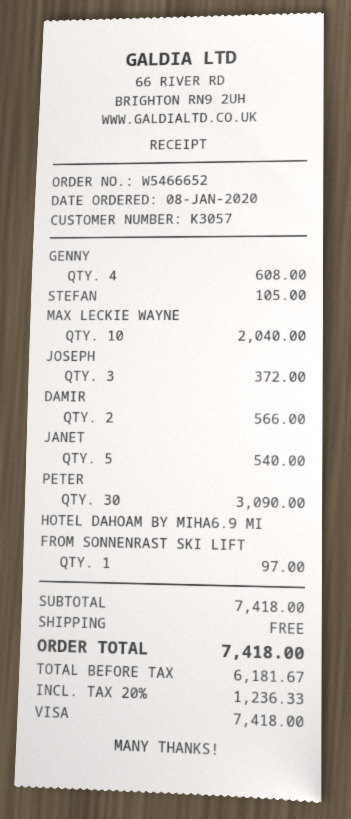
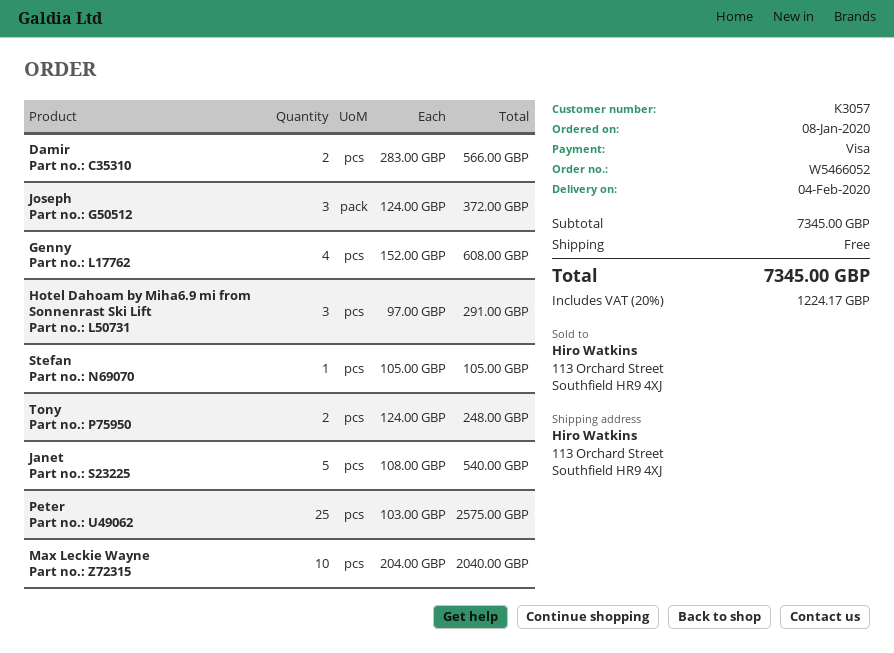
order number: W5466652 -> W5466052
PETER: 30 for 3090.00 -> 25 for 2575.00
HOTEL DAHOAM BY MIHA6.9 MI FROM SONNENRAST SKI LIFT: 1 for 97.00 -> 3 for 291.00
Tony: none -> 2 for 248.00
subtotal: 7418.00 -> 7345.00
tax: 20% = 1236.33 -> 20% = 1224.17
total: 7418.00 -> 7345.00

